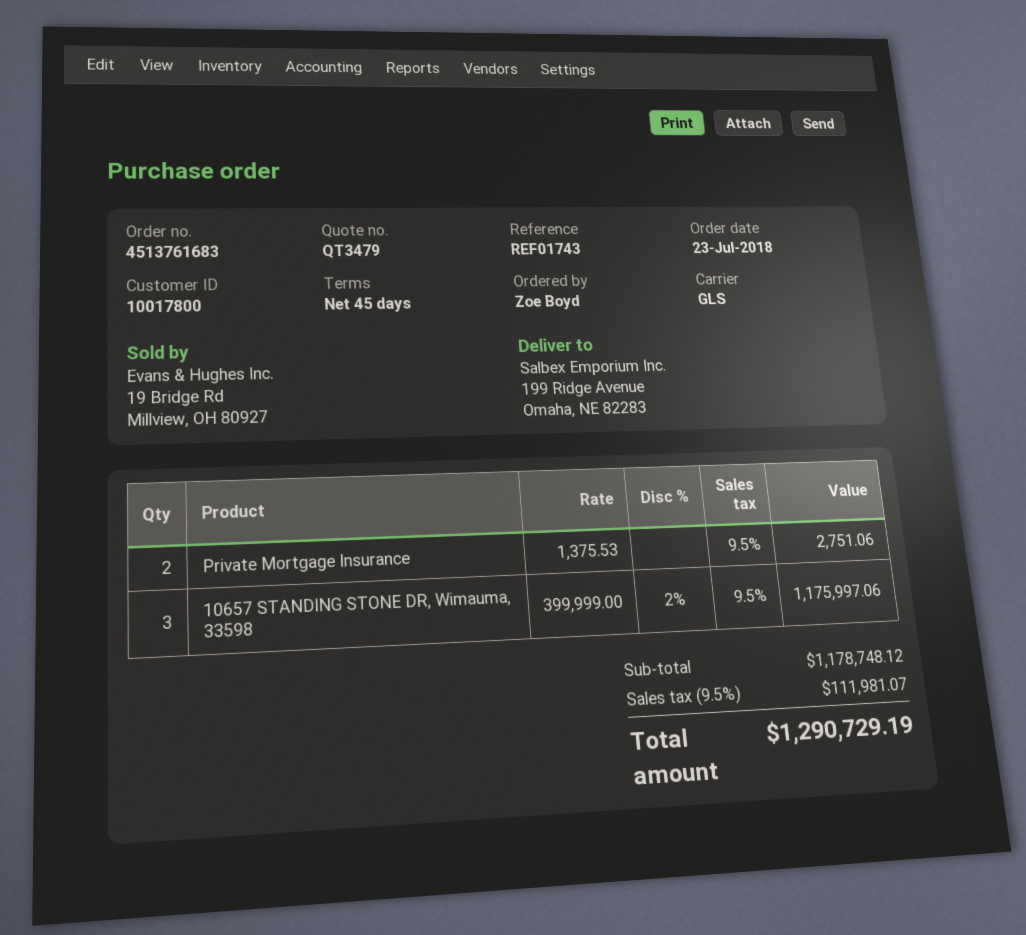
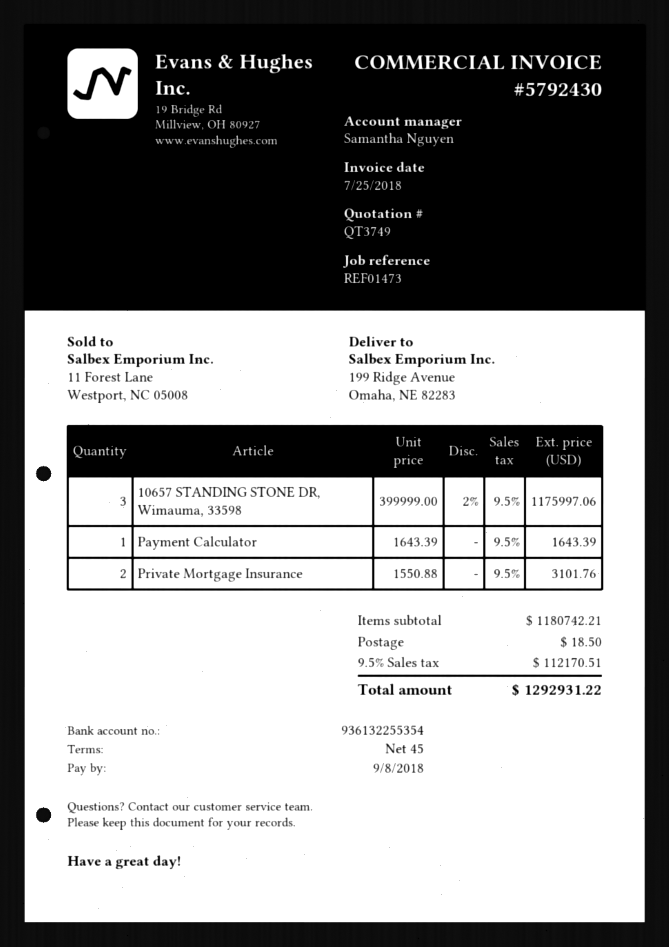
quote number: QT3479 -> QT3749
reference: REF01743 -> REF01473
Private Mortgage Insurance: 2 x 1375.53 = 2751.06 -> 2 x 1550.88 = 3101.76
Payment Calculator: none -> 1 x 1643.39 = 1643.39
subtotal: 1178748.12 -> 1180742.21
shipping: none -> 18.50
tax: 9.5% = 111981.07 -> 9.5% = 112170.51
total: 1290729.19 -> 1292931.22

